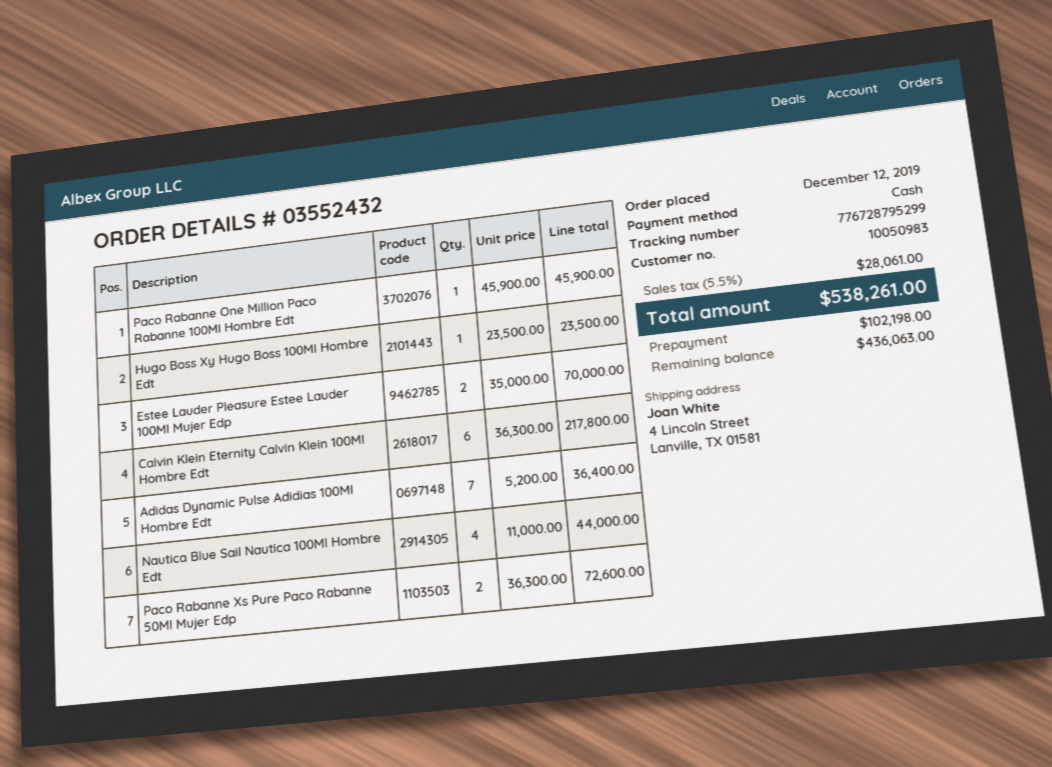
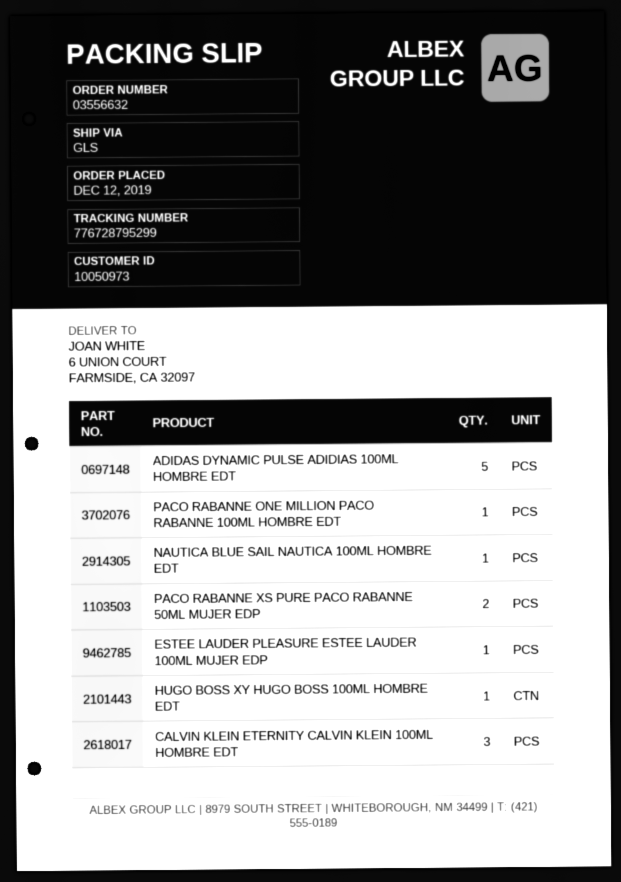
order number: 03552432 -> 03556632
customer number: 10050983 -> 10050973
ship to: 4 Lincoln Street, Lanville, TX 01581 -> 6 UNION COURT, FARMSIDE, CA 32097
Estee Lauder Pleasure Estee Lauder 100Ml Mujer Edp: 2 -> 1
Calvin Klein Eternity Calvin Klein 100Ml Hombre Edt: 6 -> 3
Adidas Dynamic Pulse Adidias 100Ml Hombre Edt: 7 -> 5
Nautica Blue Sail Nautica 100Ml Hombre Edt: 4 -> 1

